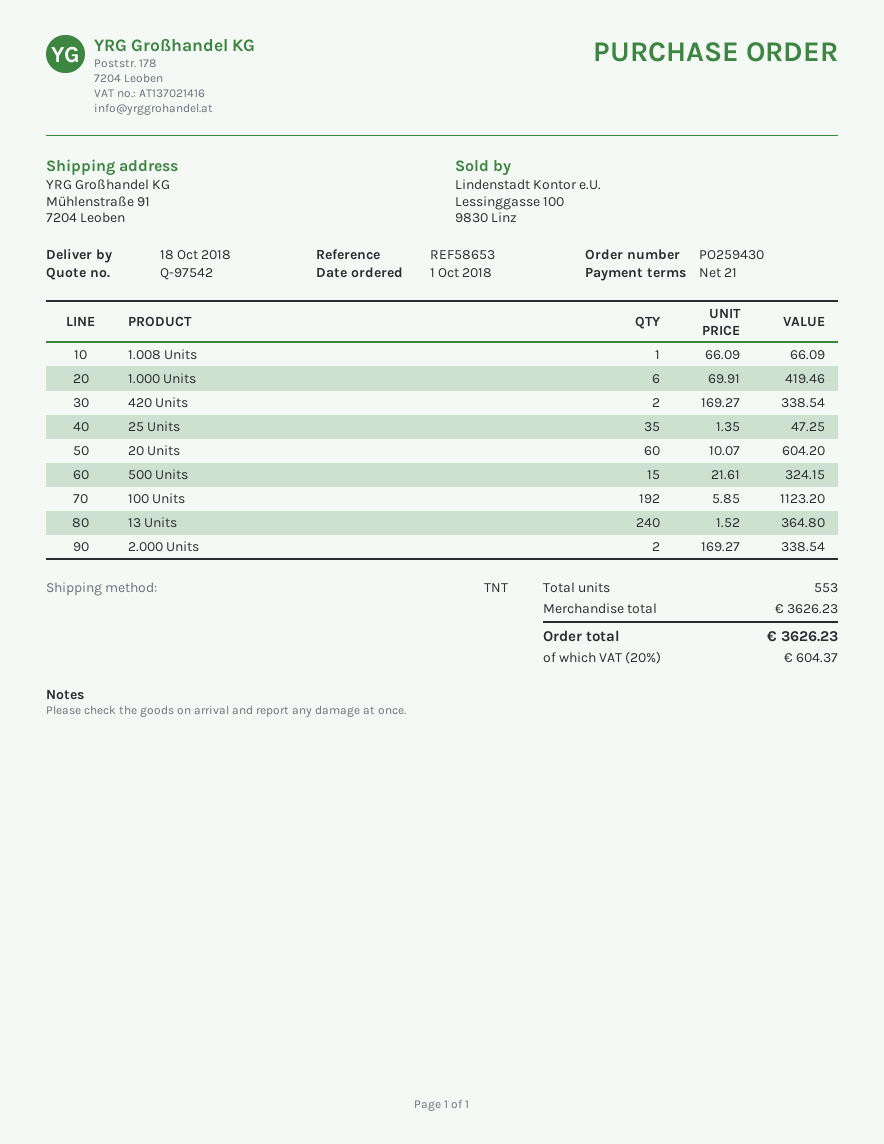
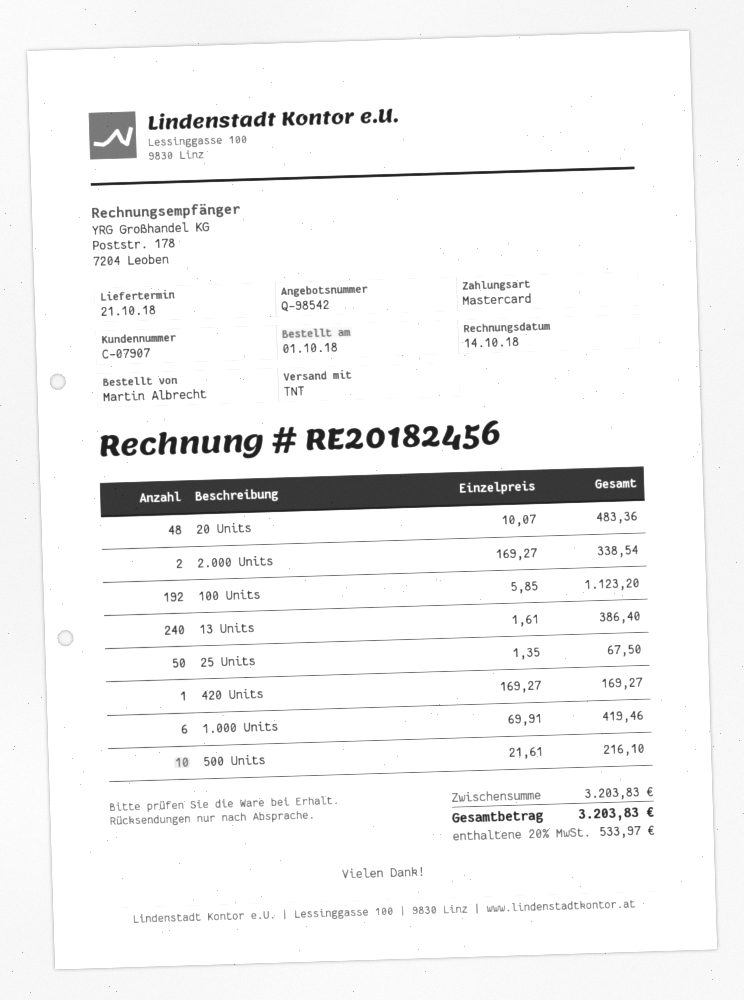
quote number: Q-97542 -> Q-98542
delivery date: 2018-10-18 -> 2018-10-21
1.008 Units: 1 x 66.09 = 66.09 -> none
420 Units: 2 x 169.27 = 338.54 -> 1 x 169.27 = 169.27
25 Units: 35 x 1.35 = 47.25 -> 50 x 1.35 = 67.50
20 Units: 60 x 10.07 = 604.20 -> 48 x 10.07 = 483.36
500 Units: 15 x 21.61 = 324.15 -> 10 x 21.61 = 216.10
13 Units: 240 x 1.52 = 364.80 -> 240 x 1.61 = 386.40
subtotal: 3626.23 -> 3203.83
tax: 20% = 604.37 -> 20% = 533.97
total: 3626.23 -> 3203.83

